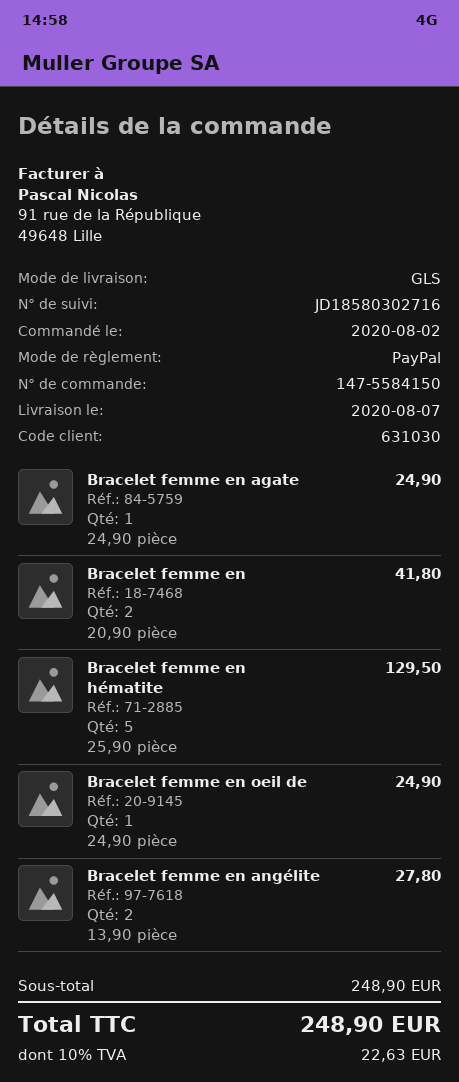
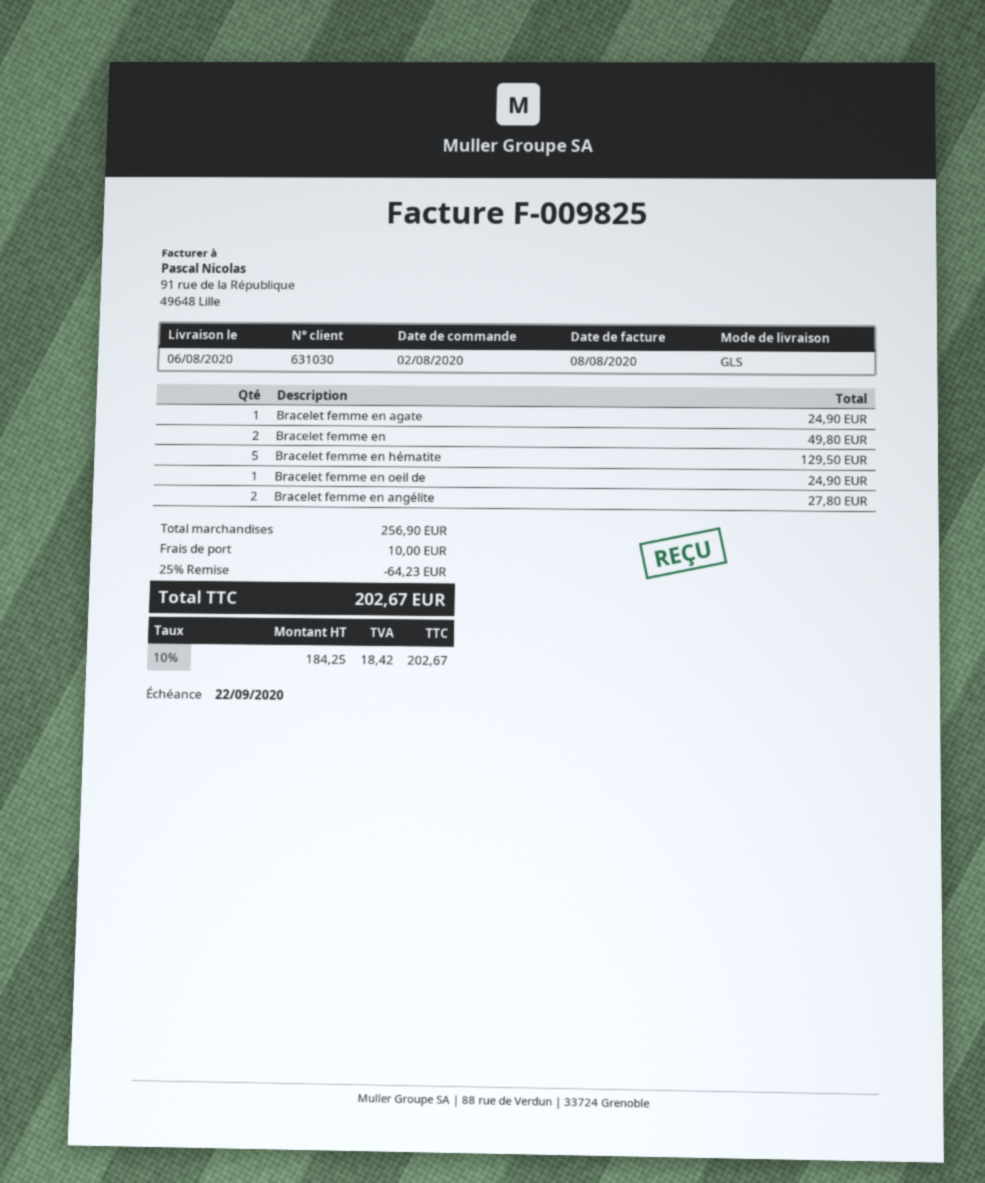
delivery date: 2020-08-07 -> 2020-08-06
Bracelet femme en: 2 for 41.80 -> 2 for 49.80
subtotal: 248.90 -> 256.90
discount: none -> 25% = 64.23
shipping: none -> 10.00
tax: 10% = 22.63 -> 10% = 18.42
total: 248.90 -> 202.67

